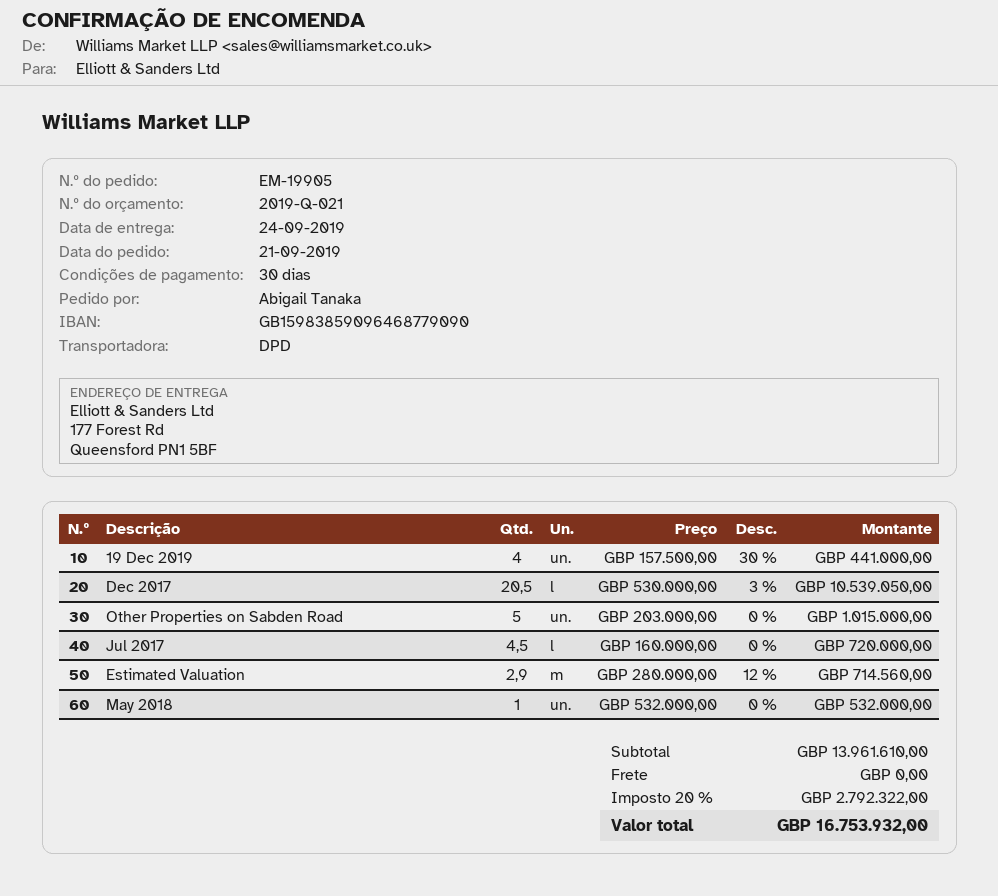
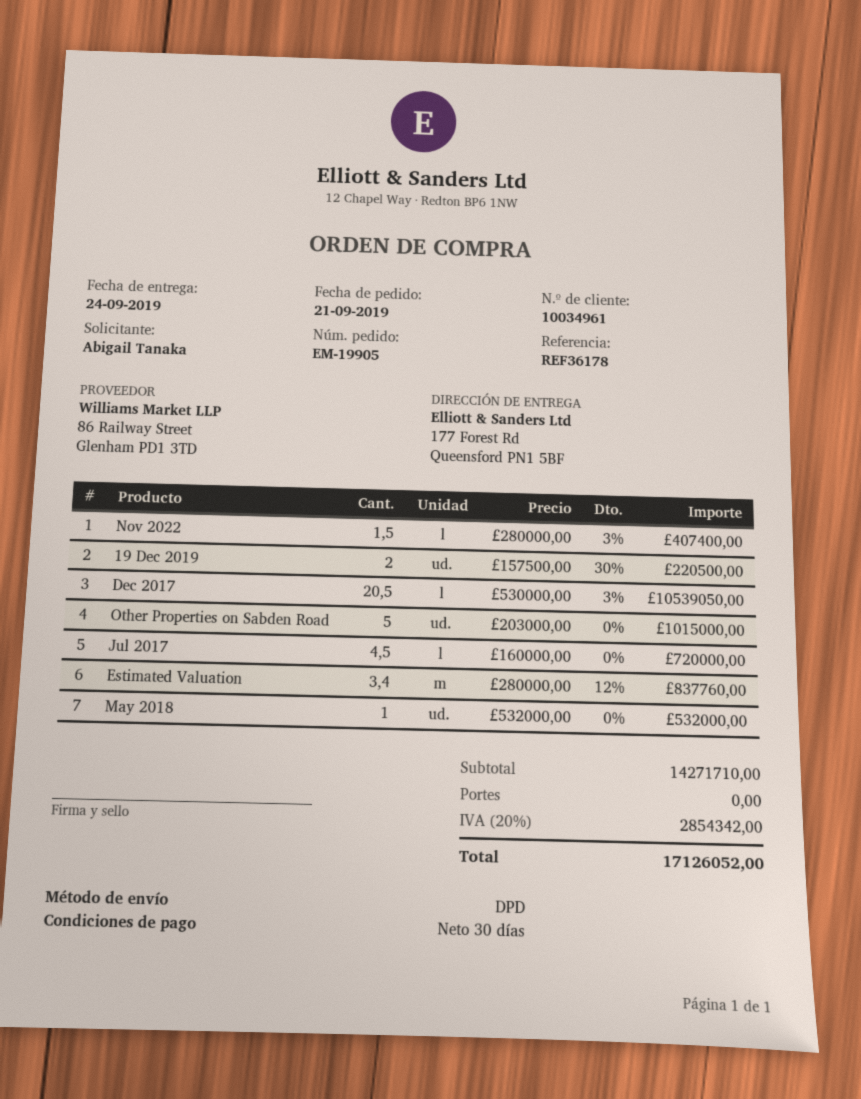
19 Dec 2019: 4 x 157500.00 - 30% = 441000.00 -> 2 x 157500.00 - 30% = 220500.00
Estimated Valuation: 2.9 x 280000.00 - 12% = 714560.00 -> 3.4 x 280000.00 - 12% = 837760.00
Nov 2022: none -> 1.5 x 280000.00 - 3% = 407400.00
subtotal: 13961610.00 -> 14271710.00
tax: 20% = 2792322.00 -> 20% = 2854342.00
total: 16753932.00 -> 17126052.00

